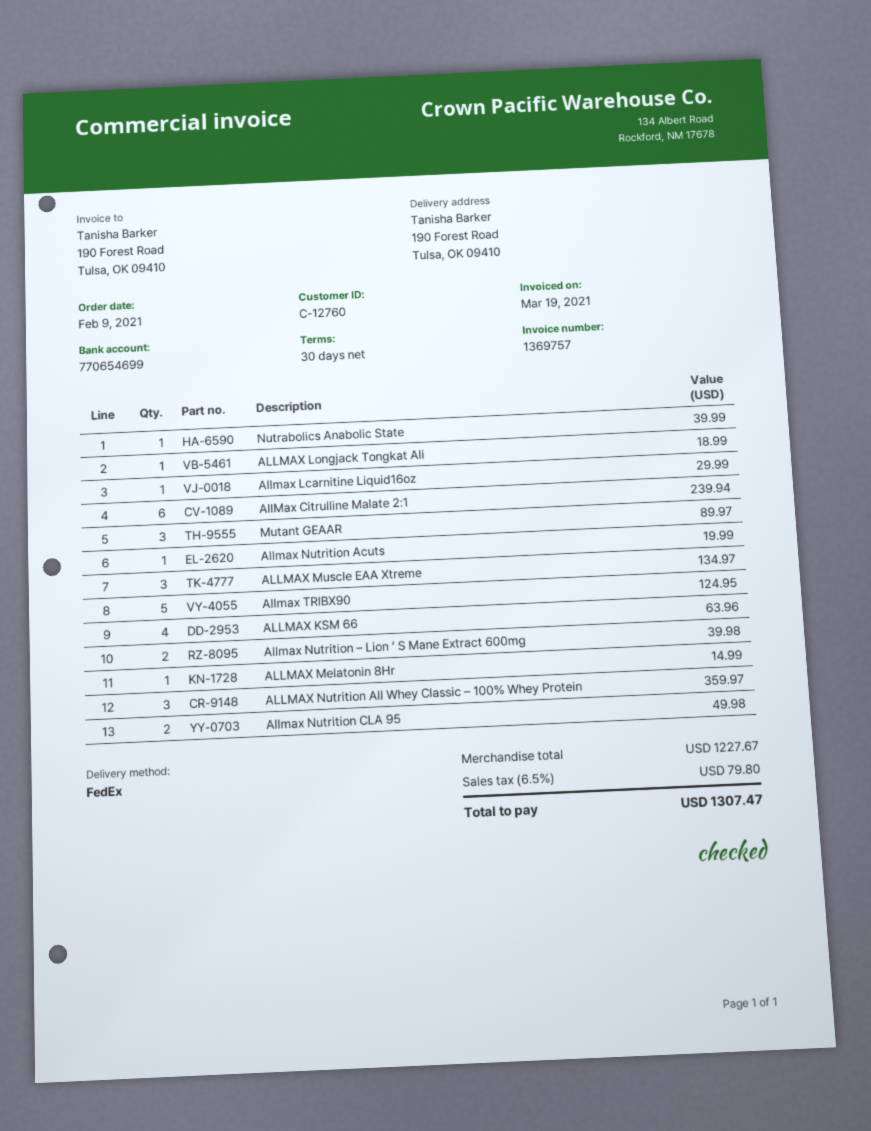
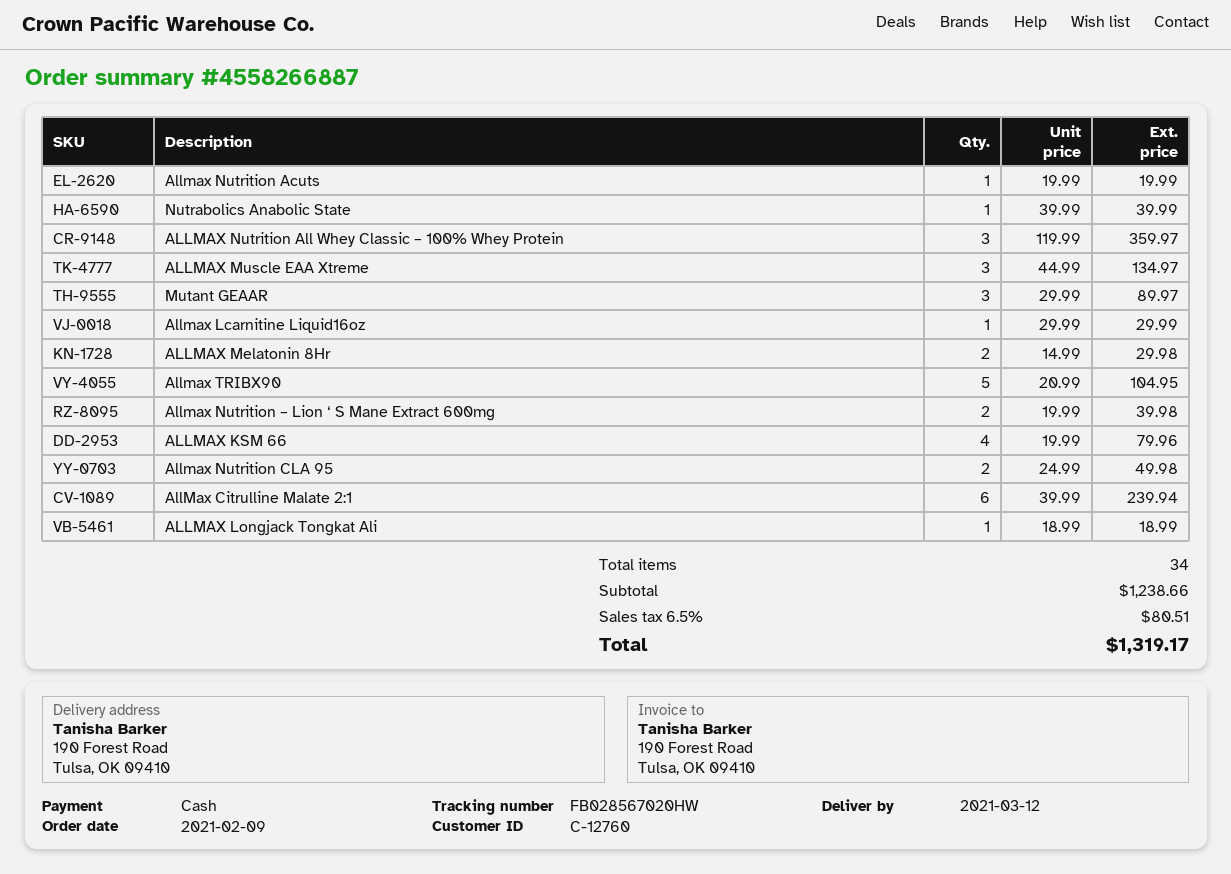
Allmax TRIBX90: 5 for 124.95 -> 5 for 104.95
ALLMAX KSM 66: 4 for 63.96 -> 4 for 79.96
ALLMAX Melatonin 8Hr: 1 for 14.99 -> 2 for 29.98
subtotal: 1227.67 -> 1238.66
tax: 6.5% = 79.80 -> 6.5% = 80.51
total: 1307.47 -> 1319.17

